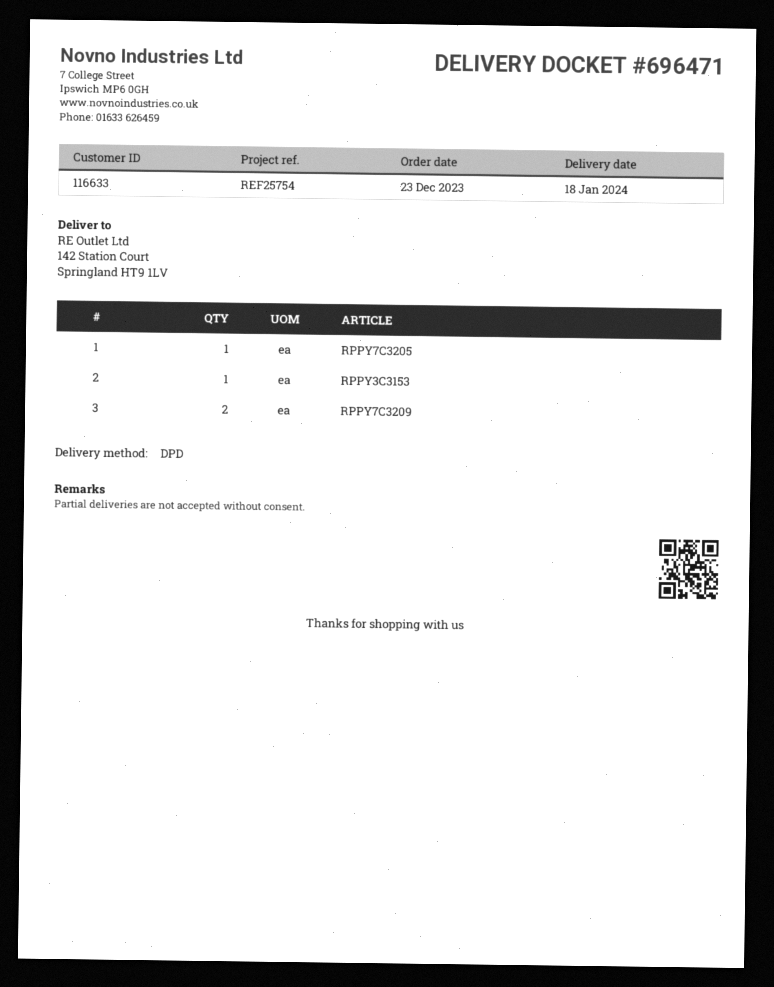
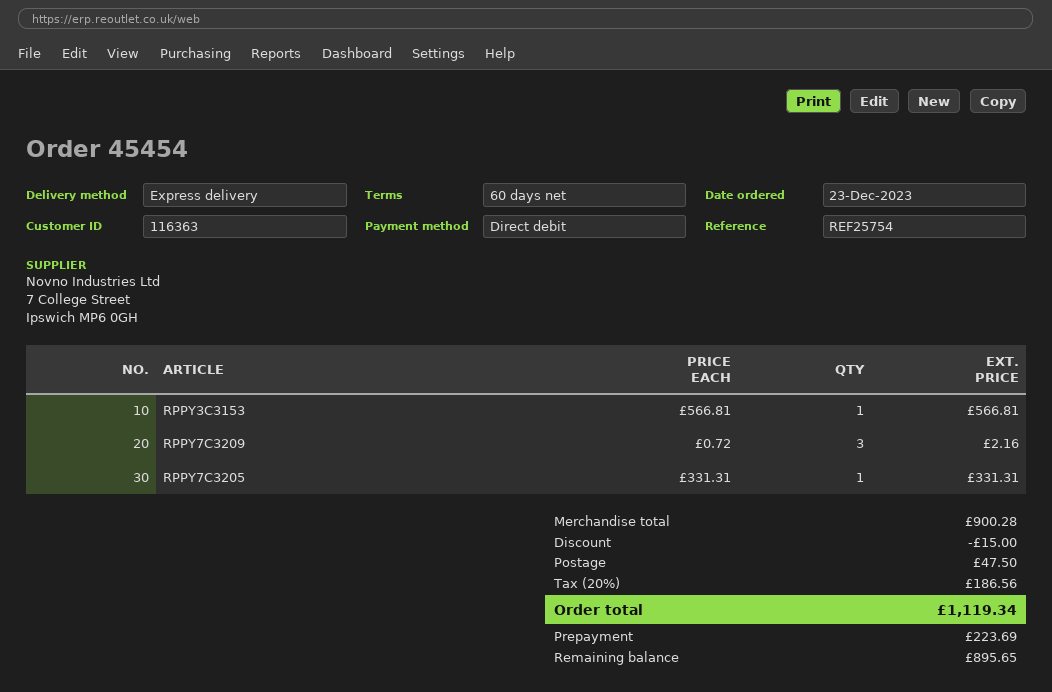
customer number: 116633 -> 116363
shipping method: DPD -> express
RPPY7C3209: 2 -> 3

